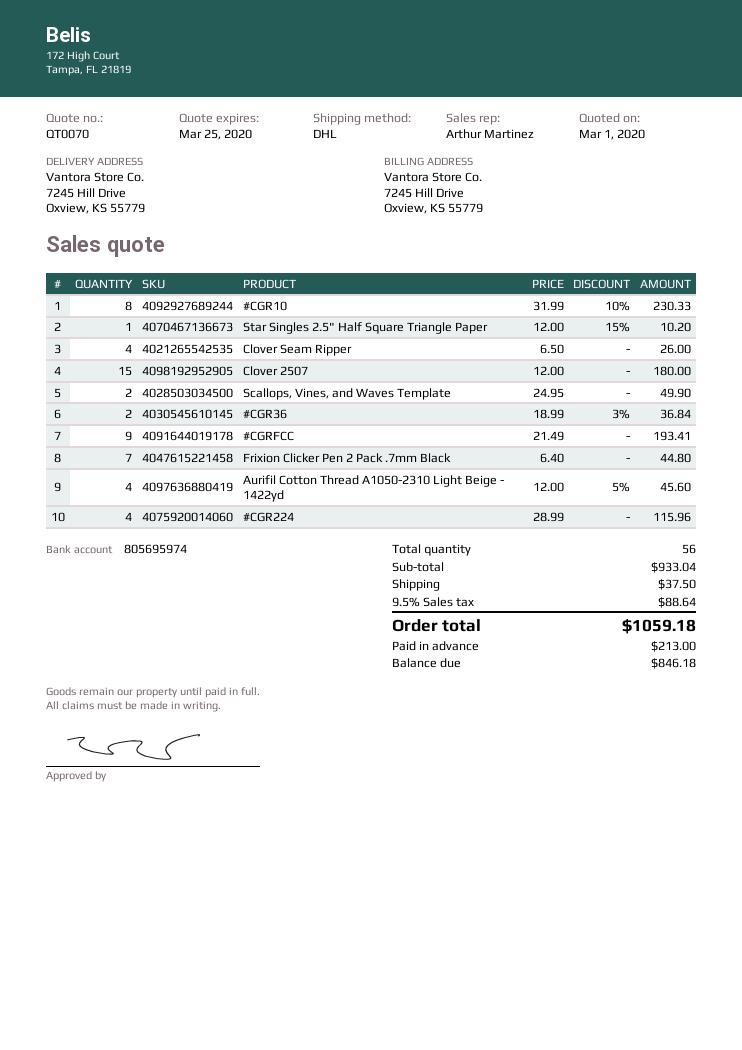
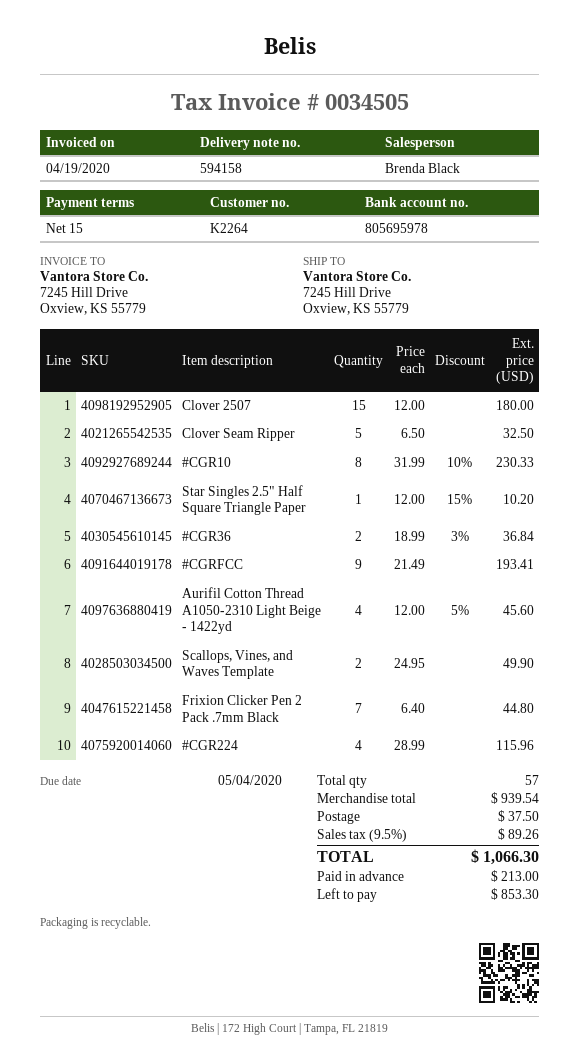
sales rep: Arthur Martinez -> Brenda Black
bank account: 805695974 -> 805695978
Clover Seam Ripper: 4 x 6.50 = 26.00 -> 5 x 6.50 = 32.50
total quantity: 56 -> 57
subtotal: 933.04 -> 939.54
tax: 9.5% = 88.64 -> 9.5% = 89.26
total: 1059.18 -> 1066.30
balance: 846.18 -> 853.30

